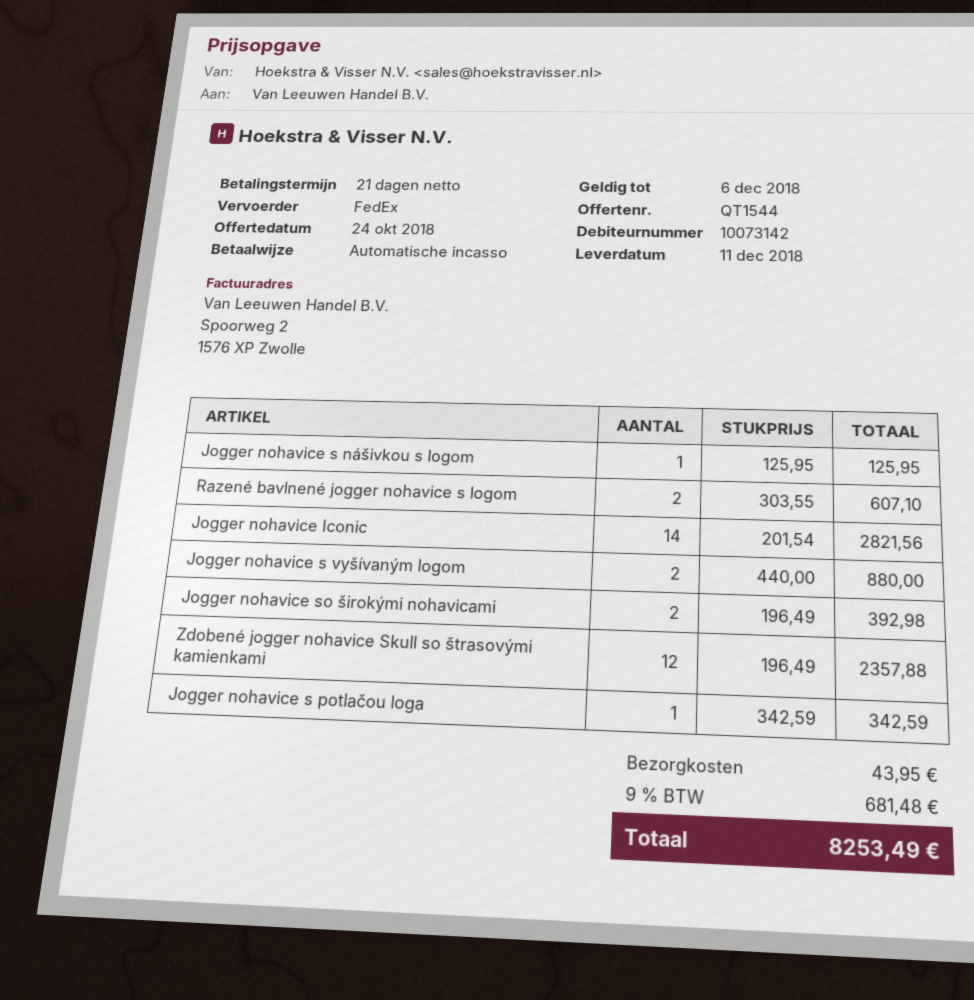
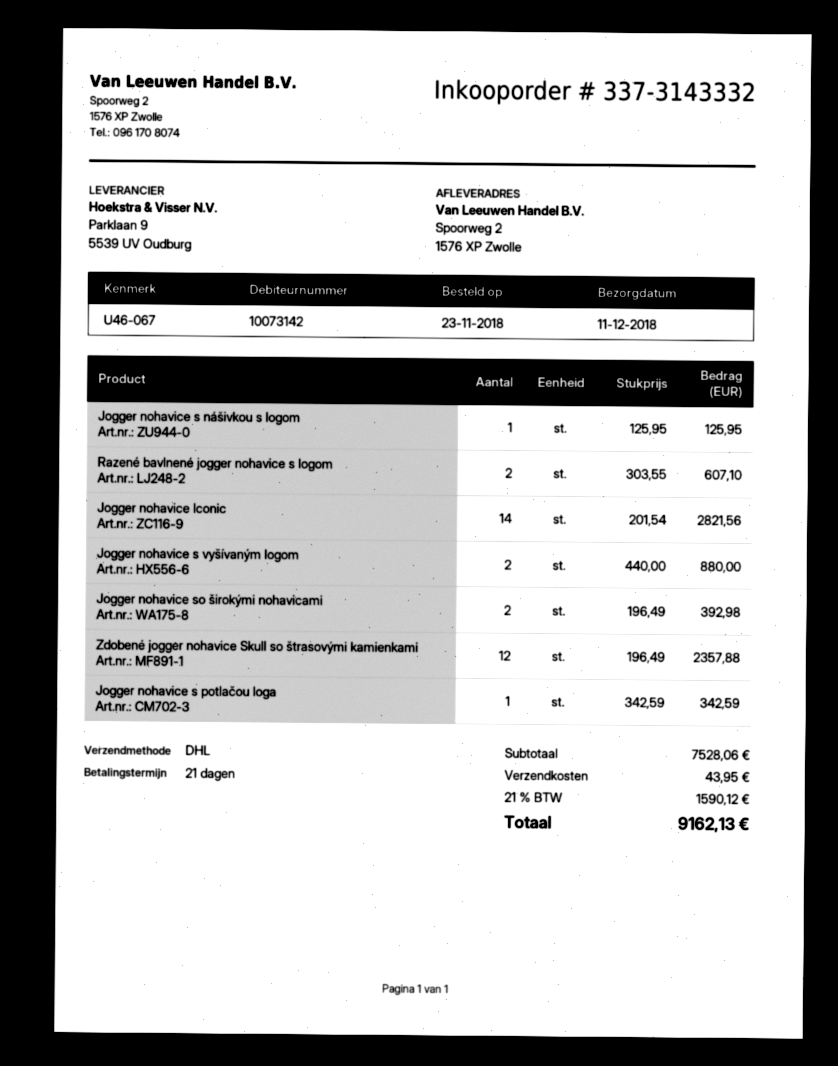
shipping method: FedEx -> DHL
tax: 9% = 681.48 -> 21% = 1590.12
total: 8253.49 -> 9162.13

